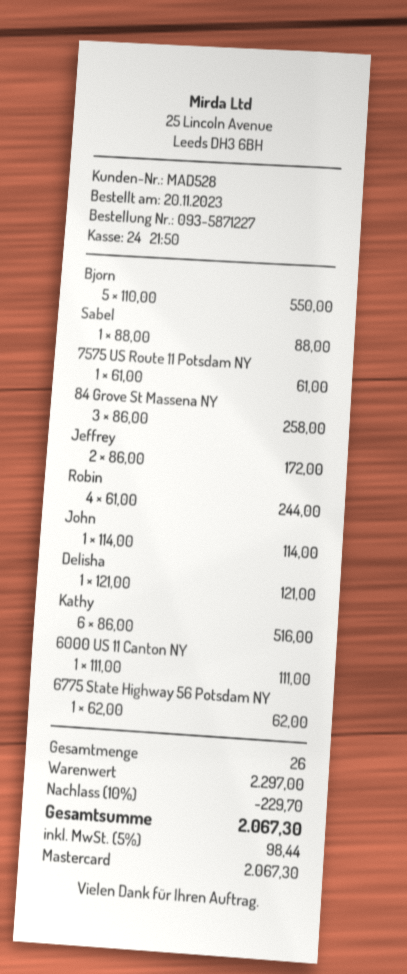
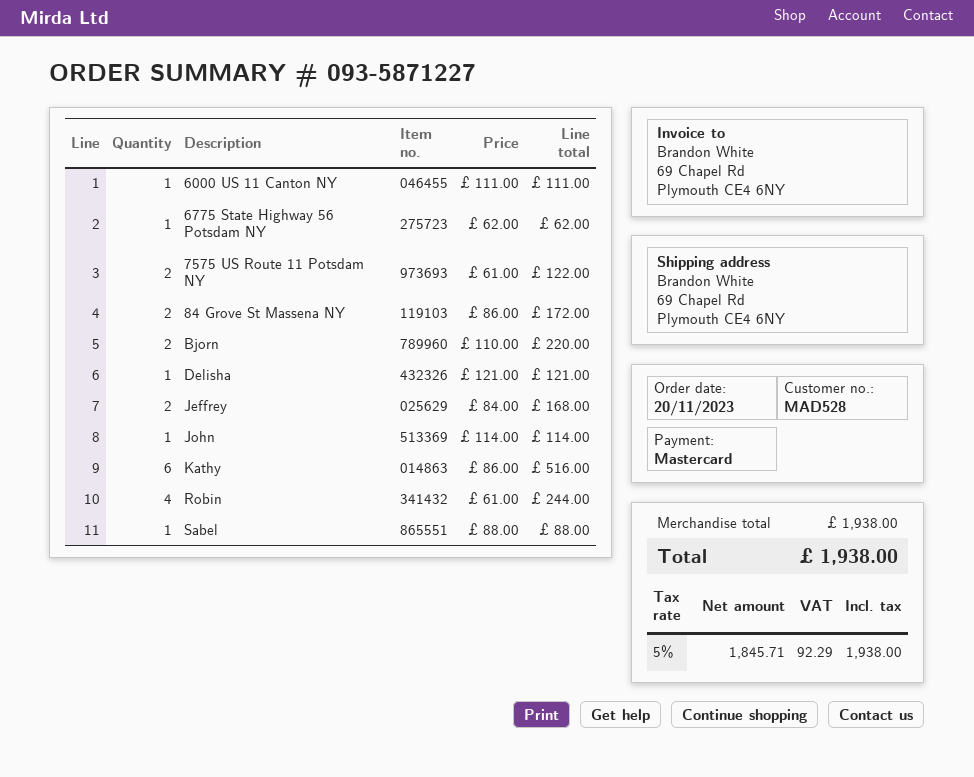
Bjorn: 5 x 110.00 = 550.00 -> 2 x 110.00 = 220.00
7575 US Route 11 Potsdam NY: 1 x 61.00 = 61.00 -> 2 x 61.00 = 122.00
84 Grove St Massena NY: 3 x 86.00 = 258.00 -> 2 x 86.00 = 172.00
Jeffrey: 2 x 86.00 = 172.00 -> 2 x 84.00 = 168.00
subtotal: 2297.00 -> 1938.00
discount: 10% = 229.70 -> none
tax: 5% = 98.44 -> 5% = 92.29
total: 2067.30 -> 1938.00

